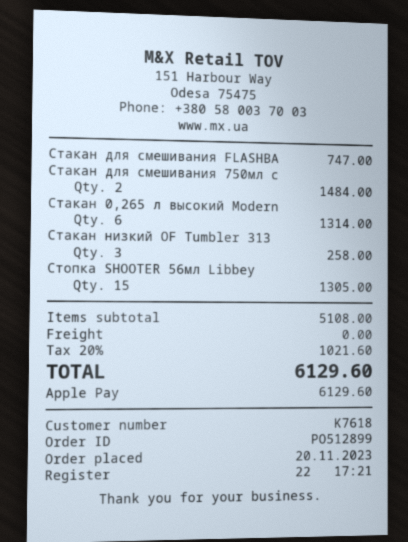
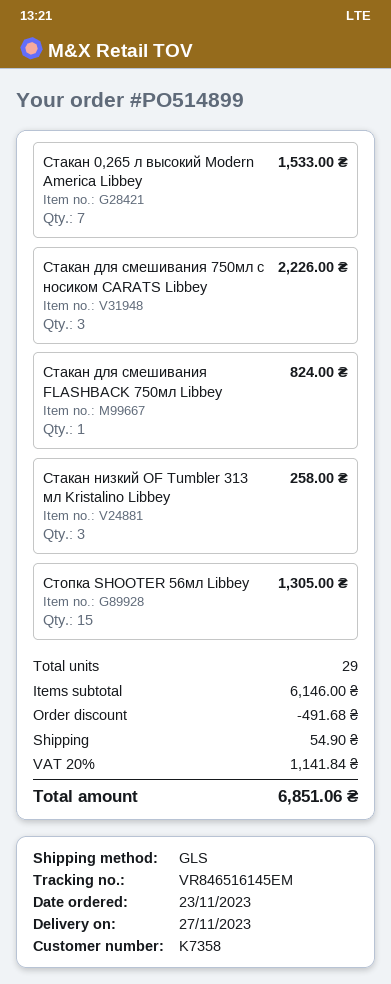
order number: PO512899 -> PO514899
order date: 2023-11-20 -> 2023-11-23
customer number: K7618 -> K7358
Стакан для смешивания FLASHBA: 1 for 747.00 -> 1 for 824.00
Стакан для смешивания 750мл с: 2 for 1484.00 -> 3 for 2226.00
Стакан 0,265 л высокий Modern: 6 for 1314.00 -> 7 for 1533.00
subtotal: 5108.00 -> 6146.00
discount: none -> 491.68
shipping: 0.00 -> 54.90
tax: 20% = 1021.60 -> 20% = 1141.84
total: 6129.60 -> 6851.06

